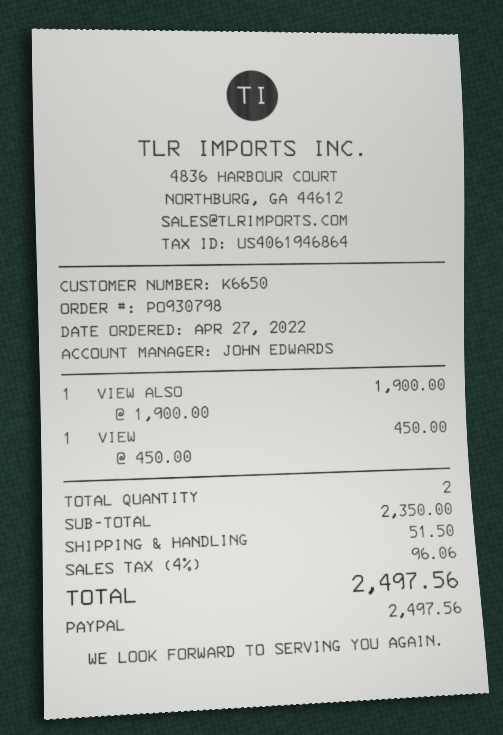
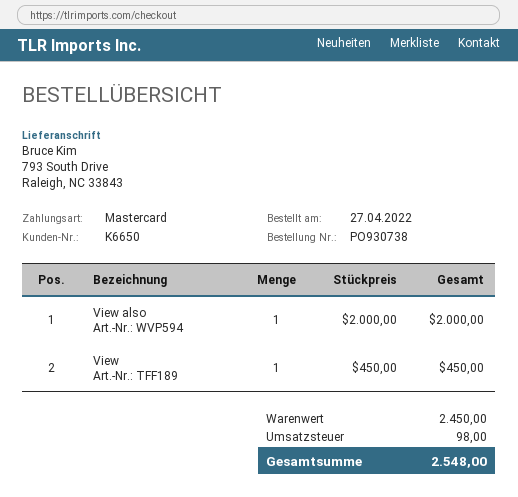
order number: PO930798 -> PO930738
payment method: PayPal -> Mastercard
VIEW ALSO: 1 x 1900.00 = 1900.00 -> 1 x 2000.00 = 2000.00
subtotal: 2350.00 -> 2450.00
shipping: 51.50 -> none
tax: 96.06 -> 98.00
total: 2497.56 -> 2548.00

